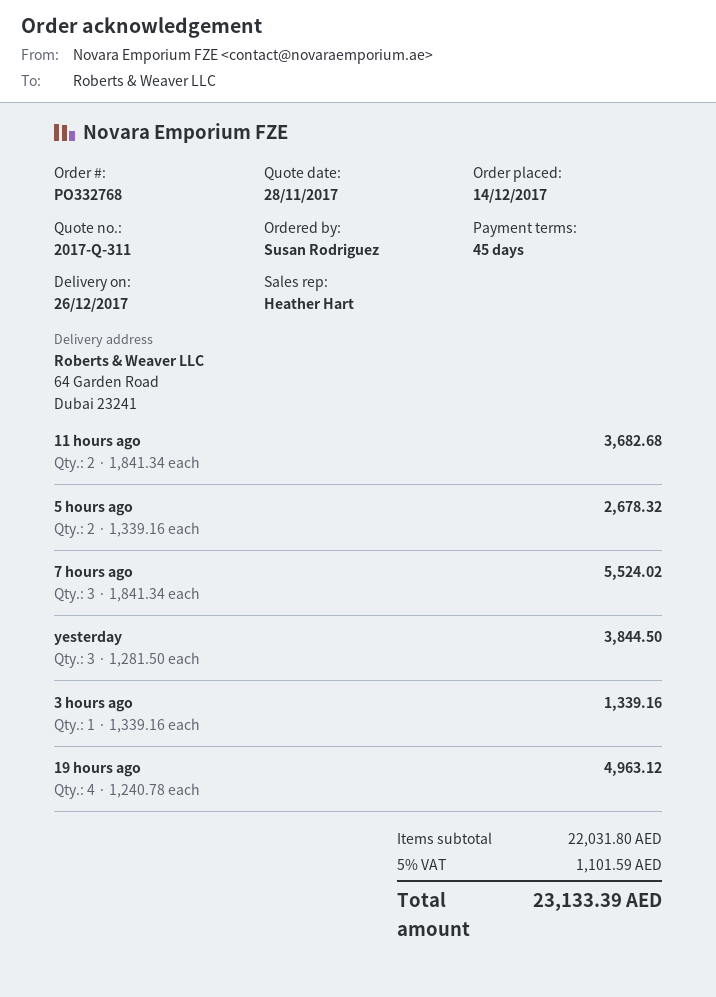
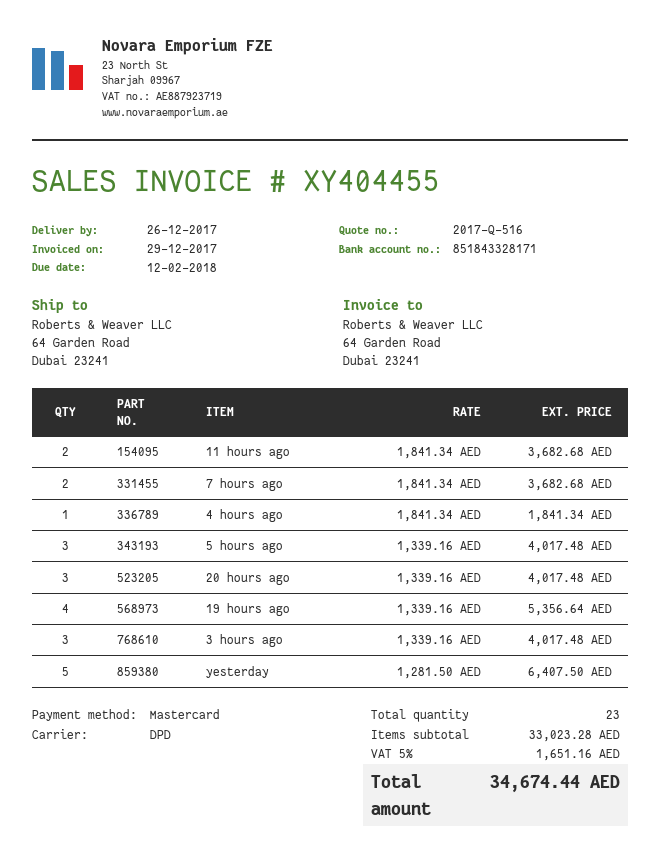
quote number: 2017-Q-311 -> 2017-Q-516
5 hours ago: 2 x 1339.16 = 2678.32 -> 3 x 1339.16 = 4017.48
7 hours ago: 3 x 1841.34 = 5524.02 -> 2 x 1841.34 = 3682.68
yesterday: 3 x 1281.50 = 3844.50 -> 5 x 1281.50 = 6407.50
3 hours ago: 1 x 1339.16 = 1339.16 -> 3 x 1339.16 = 4017.48
19 hours ago: 4 x 1240.78 = 4963.12 -> 4 x 1339.16 = 5356.64
4 hours ago: none -> 1 x 1841.34 = 1841.34
20 hours ago: none -> 3 x 1339.16 = 4017.48
subtotal: 22031.80 -> 33023.28
tax: 5% = 1101.59 -> 5% = 1651.16
total: 23133.39 -> 34674.44

